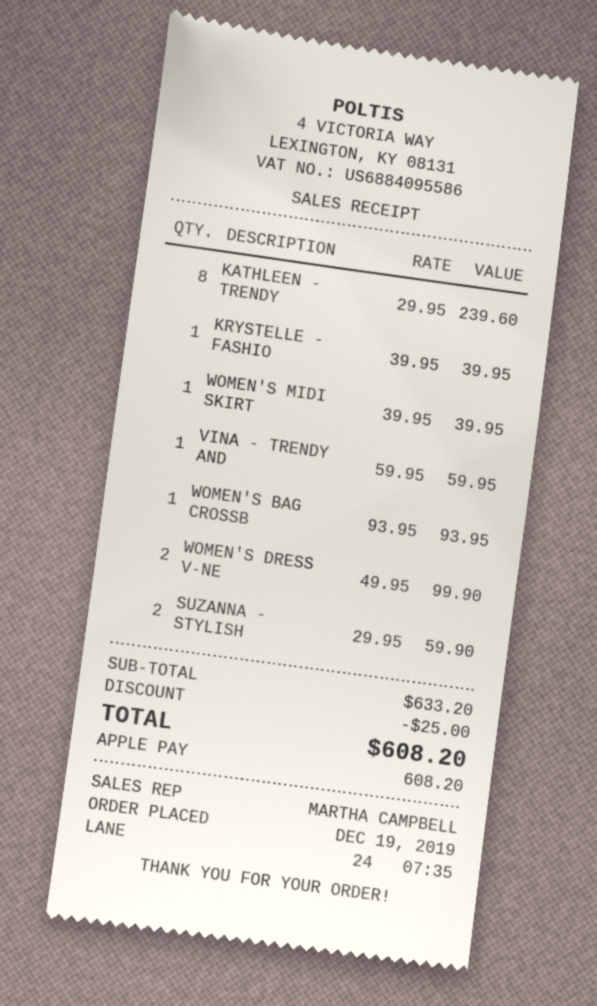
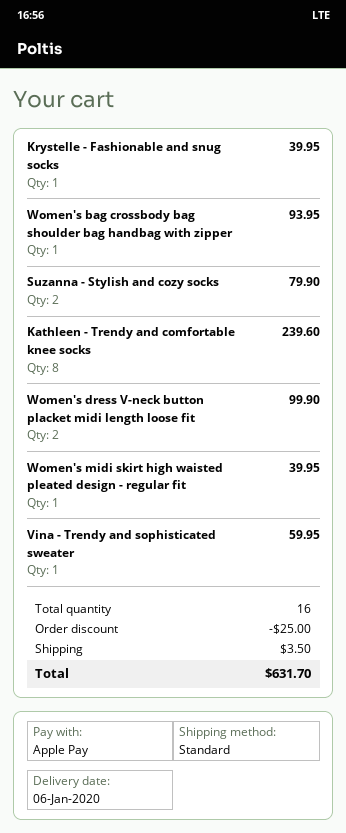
SUZANNA - STYLISH: 2 for 59.90 -> 2 for 79.90
shipping: none -> 3.50
total: 608.20 -> 631.70

